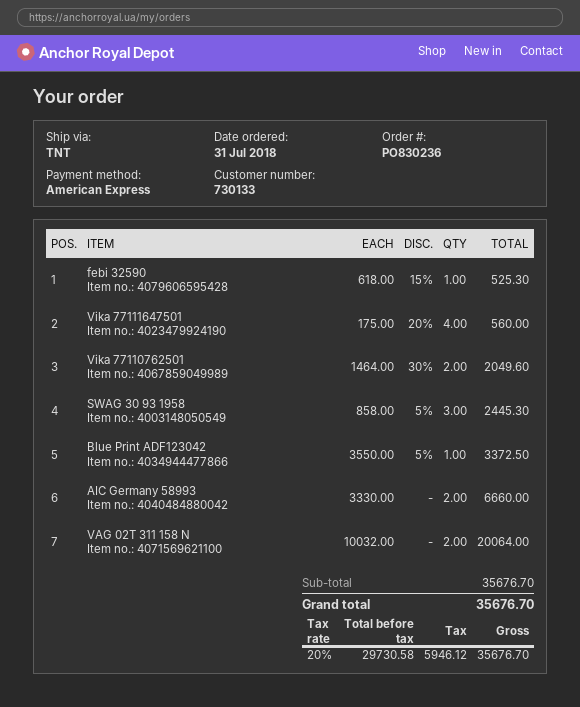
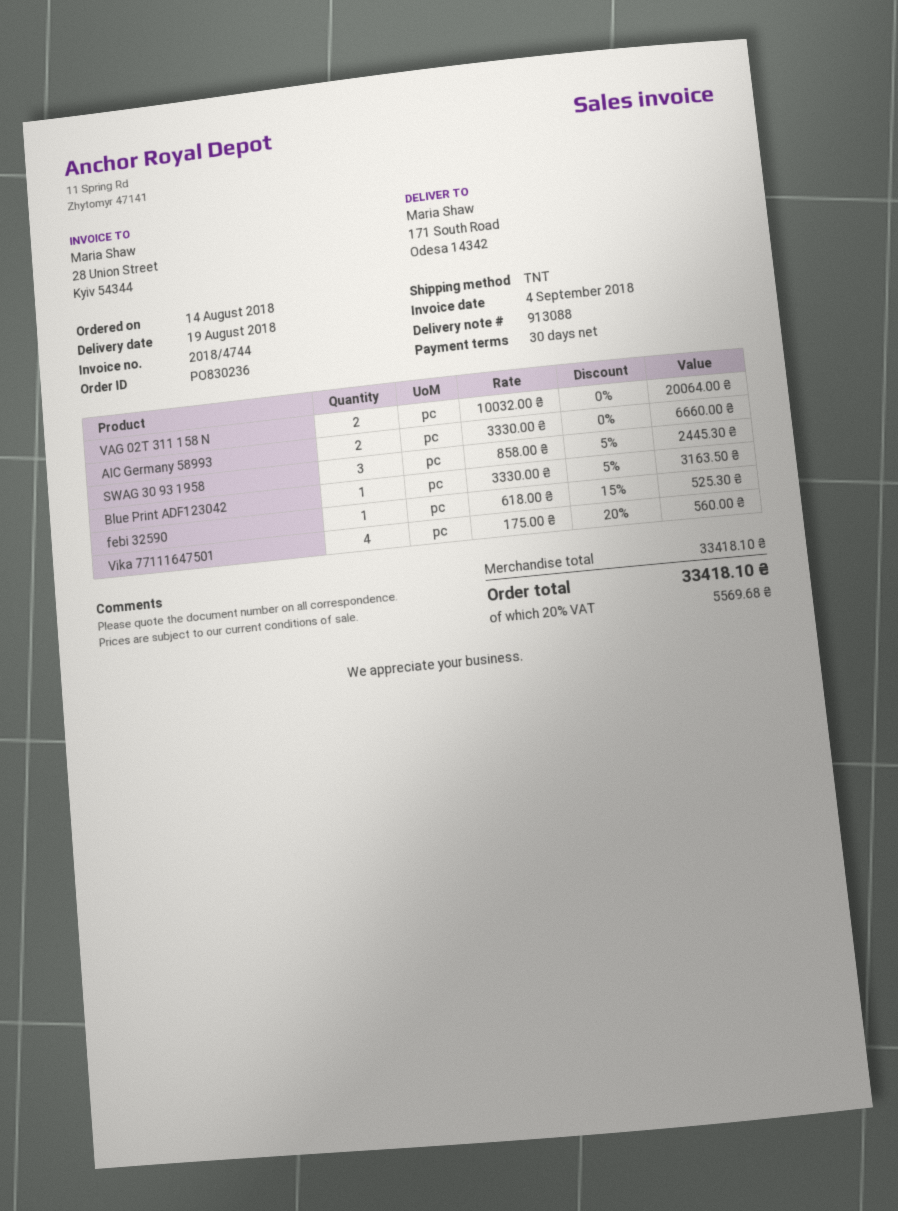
order date: 2018-07-31 -> 2018-08-14
Vika 77110762501: 2 x 1464.00 - 30% = 2049.60 -> none
Blue Print ADF123042: 1 x 3550.00 - 5% = 3372.50 -> 1 x 3330.00 - 5% = 3163.50
subtotal: 35676.70 -> 33418.10
tax: 20% = 5946.12 -> 20% = 5569.68
total: 35676.70 -> 33418.10

